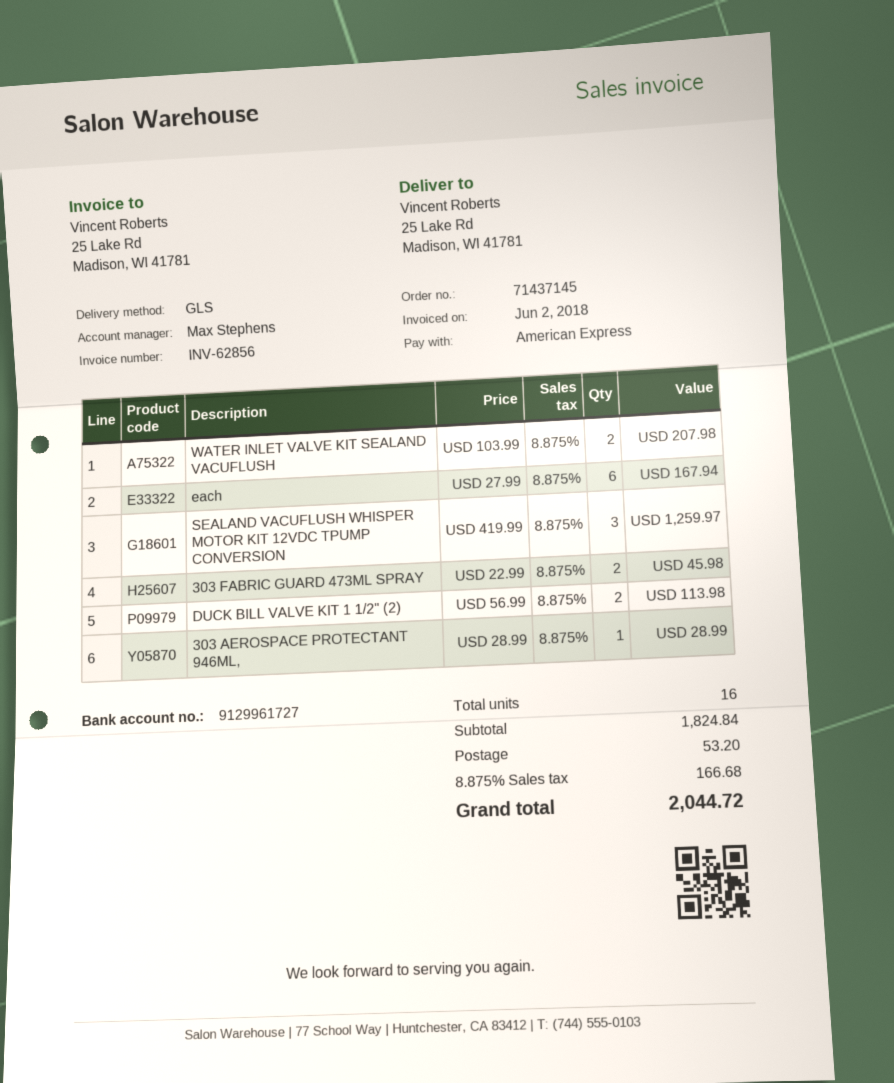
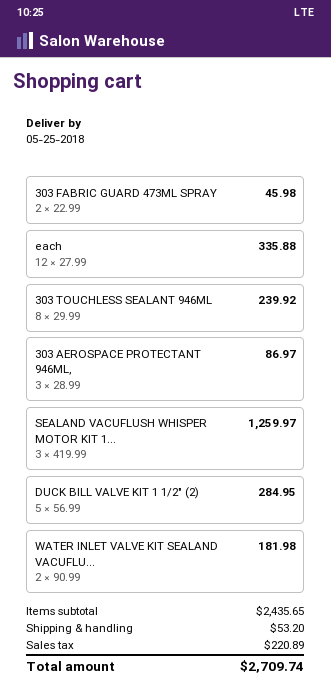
WATER INLET VALVE KIT SEALAND VACUFLUSH: 2 x 103.99 = 207.98 -> 2 x 90.99 = 181.98
each: 6 x 27.99 = 167.94 -> 12 x 27.99 = 335.88
DUCK BILL VALVE KIT 1 1/2" (2): 2 x 56.99 = 113.98 -> 5 x 56.99 = 284.95
303 AEROSPACE PROTECTANT 946ML,: 1 x 28.99 = 28.99 -> 3 x 28.99 = 86.97
303 TOUCHLESS SEALANT 946ML: none -> 8 x 29.99 = 239.92
subtotal: 1824.84 -> 2435.65
tax: 166.68 -> 220.89
total: 2044.72 -> 2709.74

